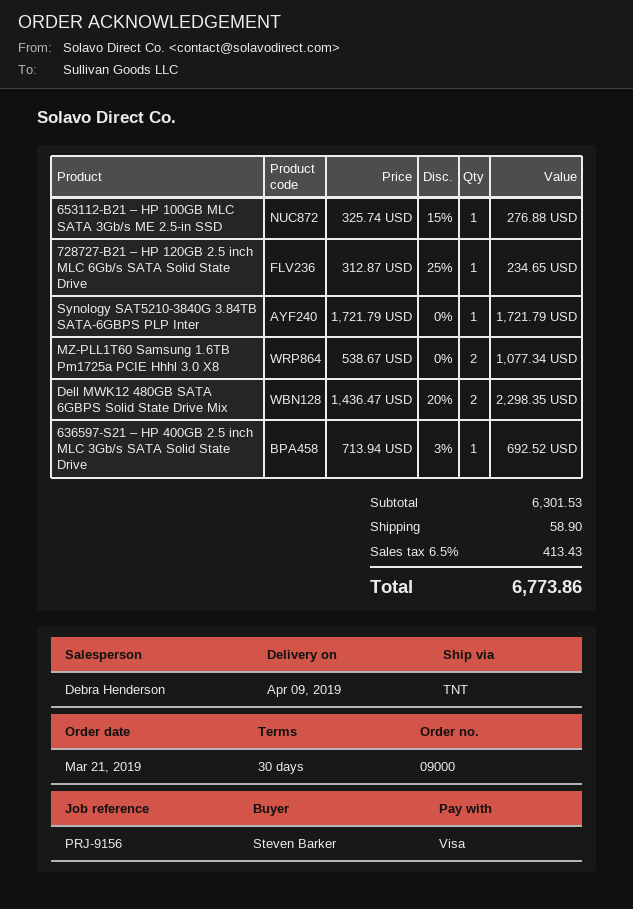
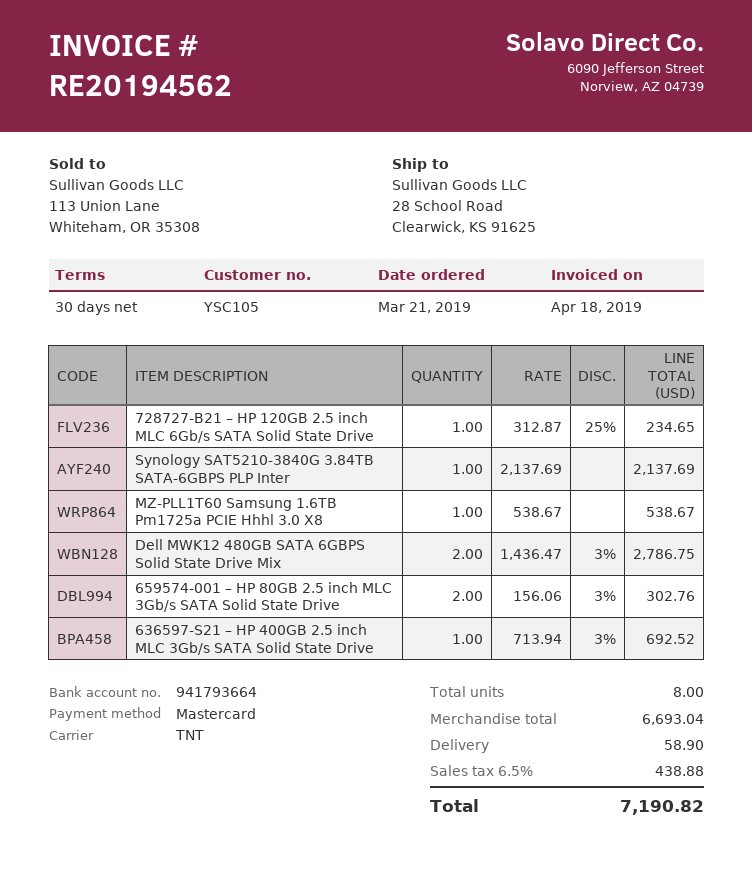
payment method: Visa -> Mastercard
653112-B21 – HP 100GB MLC SATA 3Gb/s ME 2.5-in SSD: 1 x 325.74 - 15% = 276.88 -> none
Synology SAT5210-3840G 3.84TB SATA-6GBPS PLP Inter: 1 x 1721.79 = 1721.79 -> 1 x 2137.69 = 2137.69
MZ-PLL1T60 Samsung 1.6TB Pm1725a PCIE Hhhl 3.0 X8: 2 x 538.67 = 1077.34 -> 1 x 538.67 = 538.67
Dell MWK12 480GB SATA 6GBPS Solid State Drive Mix: 2 x 1436.47 - 20% = 2298.35 -> 2 x 1436.47 - 3% = 2786.75
659574-001 – HP 80GB 2.5 inch MLC 3Gb/s SATA Solid State Drive: none -> 2 x 156.06 - 3% = 302.76
subtotal: 6301.53 -> 6693.04
tax: 6.5% = 413.43 -> 6.5% = 438.88
total: 6773.86 -> 7190.82

